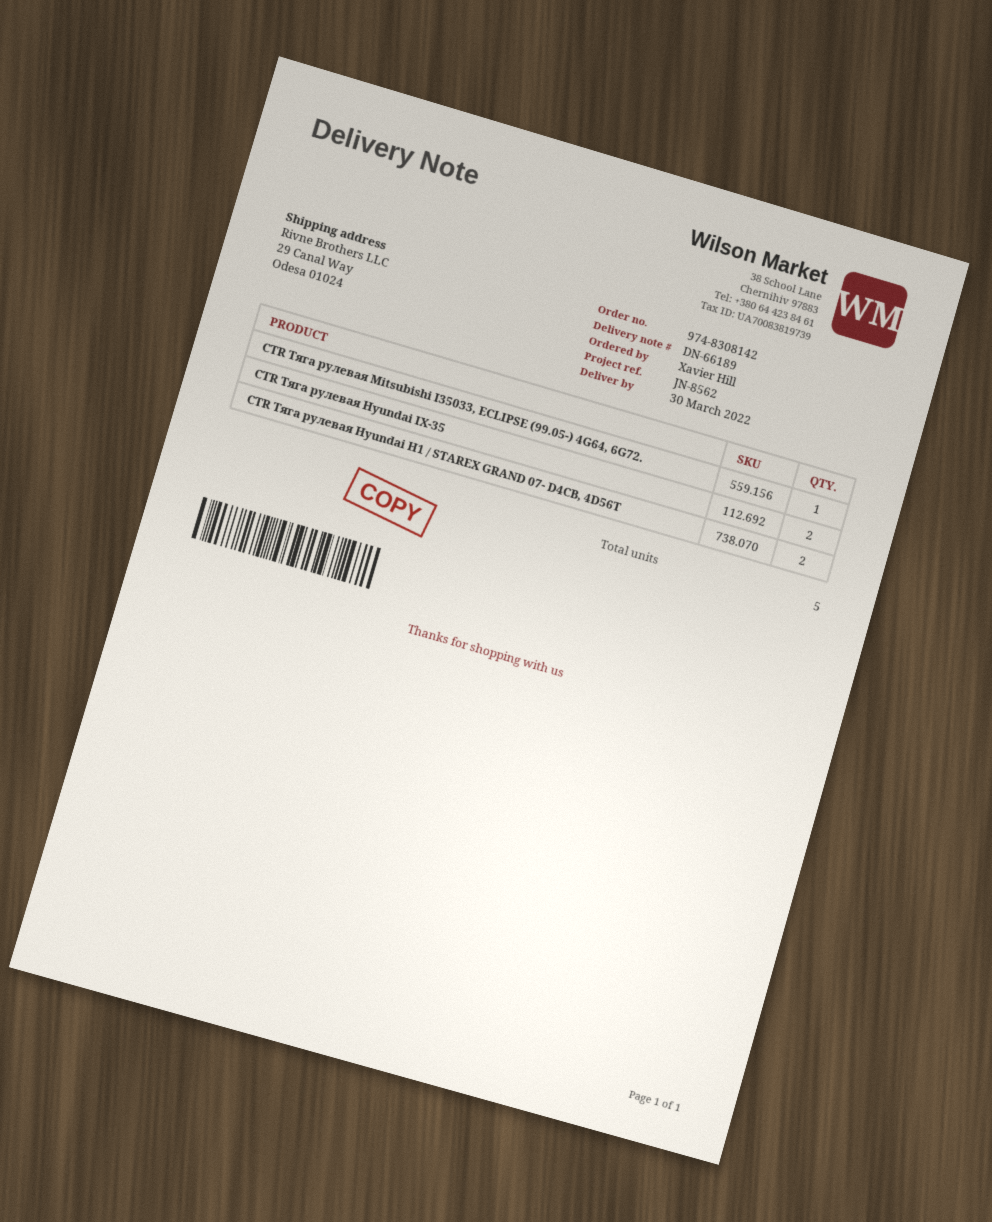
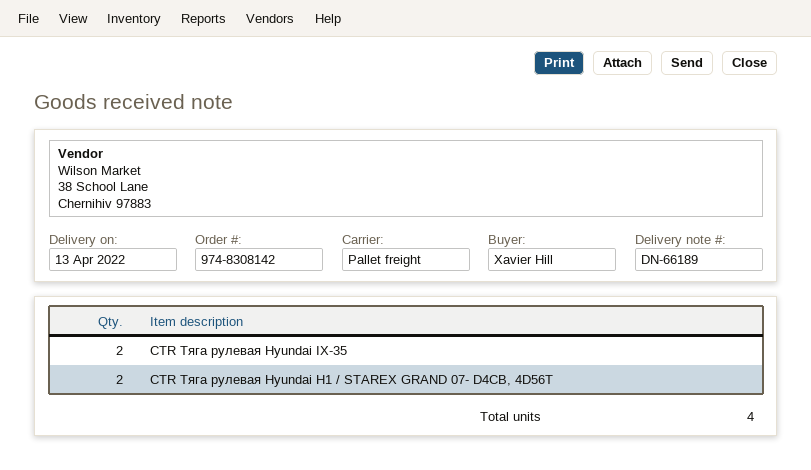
delivery date: 2022-03-30 -> 2022-04-13
CTR Тяга рулевая Mitsubishi I35033, ECLIPSE (99.05-) 4G64, 6G72.: 1 -> none
total quantity: 5 -> 4

